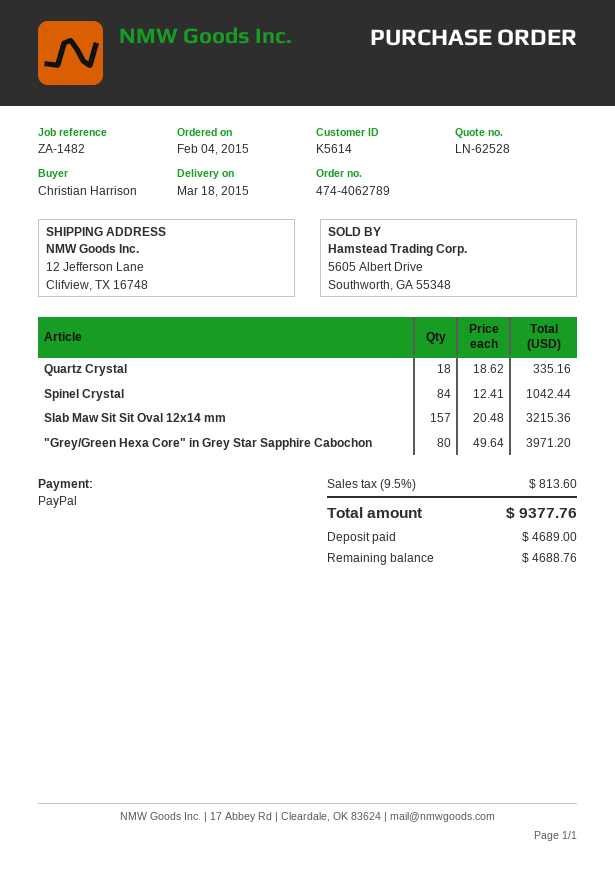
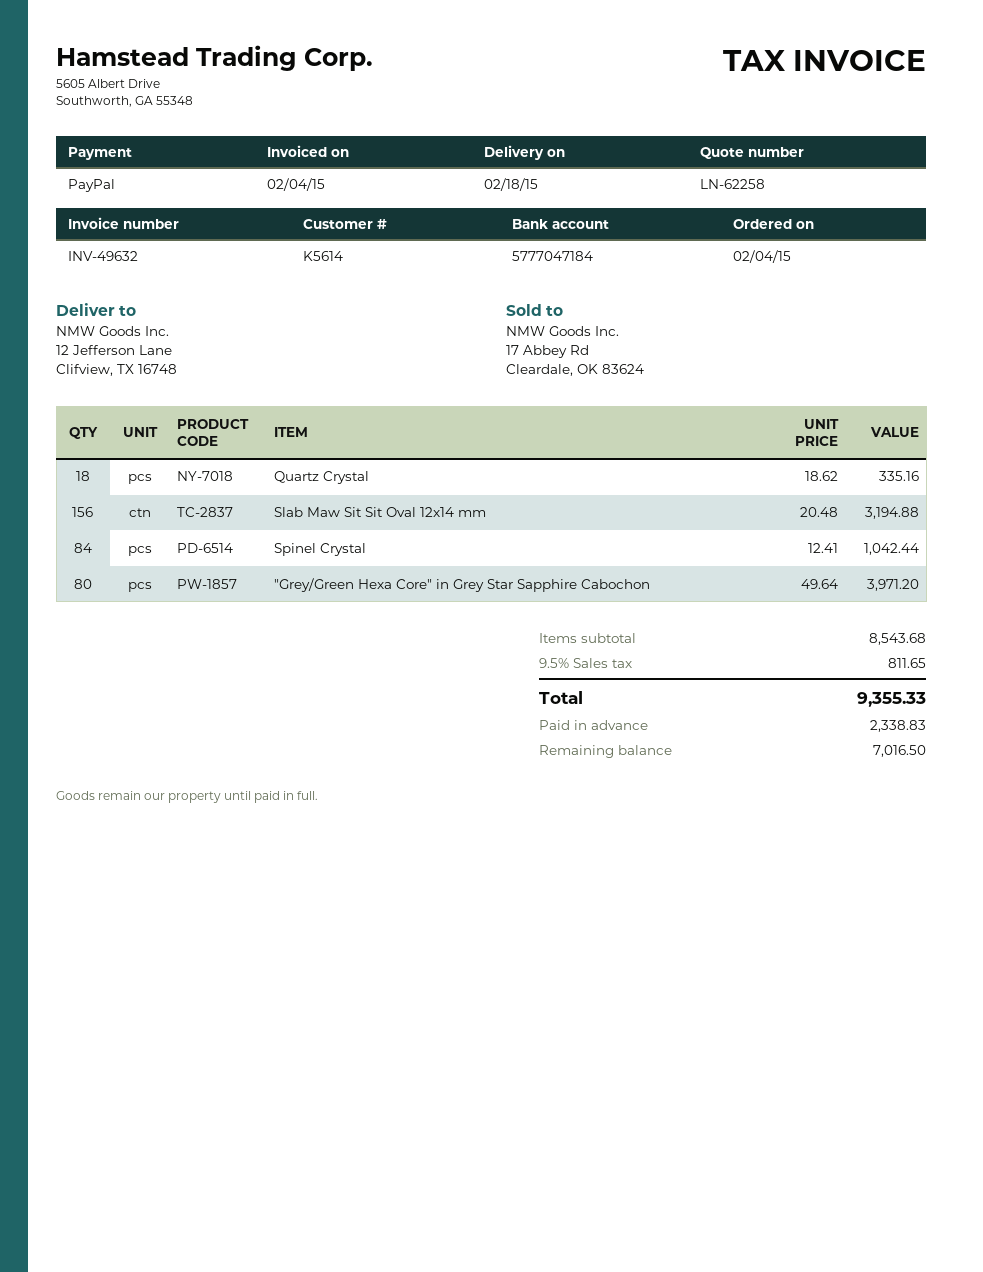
quote number: LN-62528 -> LN-62258
delivery date: 2015-03-18 -> 2015-02-18
Slab Maw Sit Sit Oval 12x14 mm: 157 x 20.48 = 3215.36 -> 156 x 20.48 = 3194.88
tax: 9.5% = 813.60 -> 9.5% = 811.65
total: 9377.76 -> 9355.33
deposit: 4689.00 -> 2338.83
balance: 4688.76 -> 7016.50

